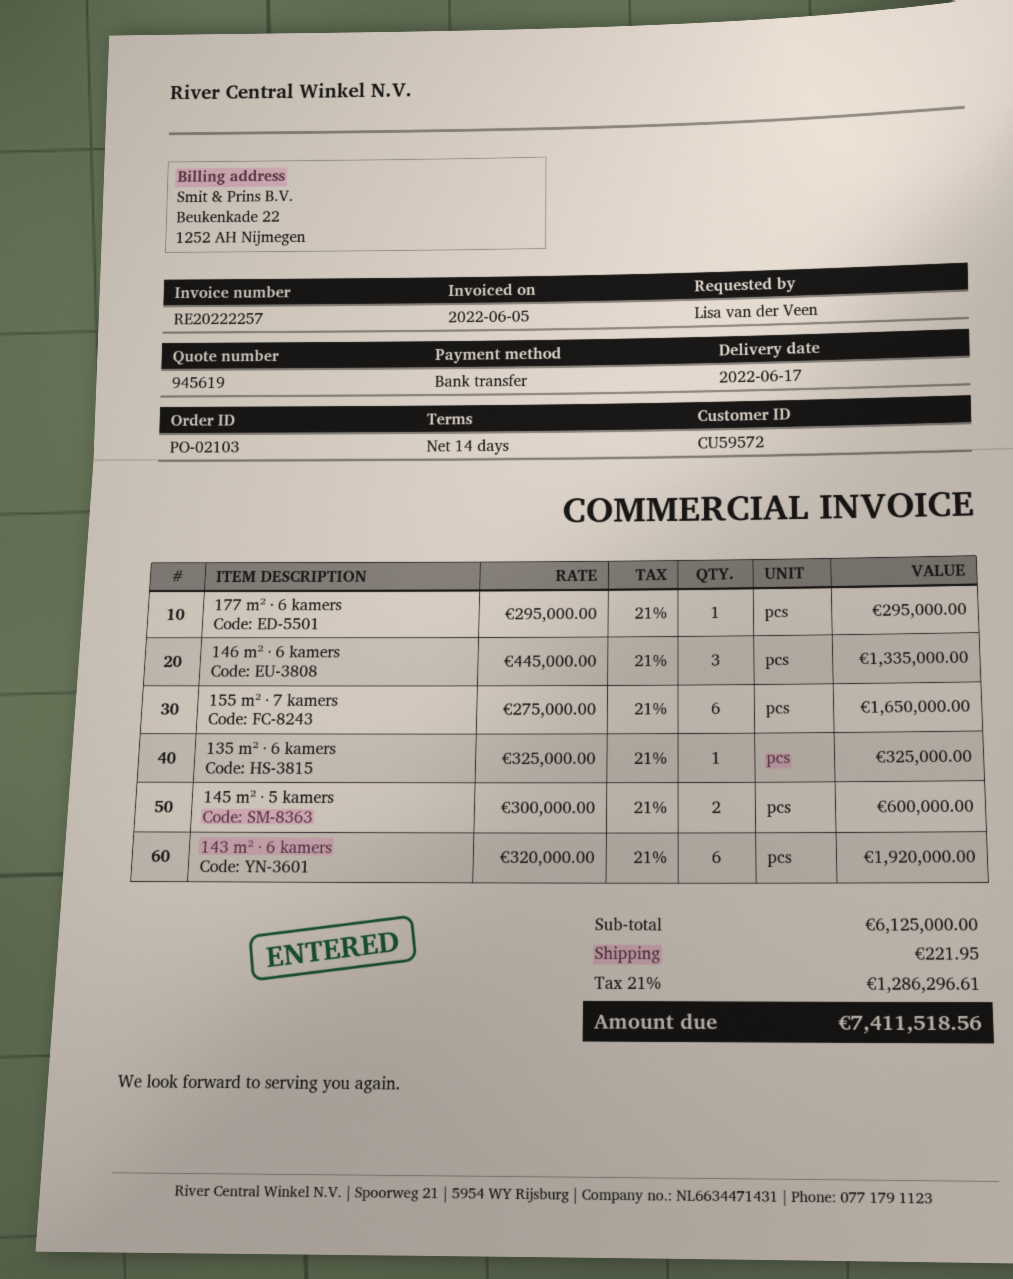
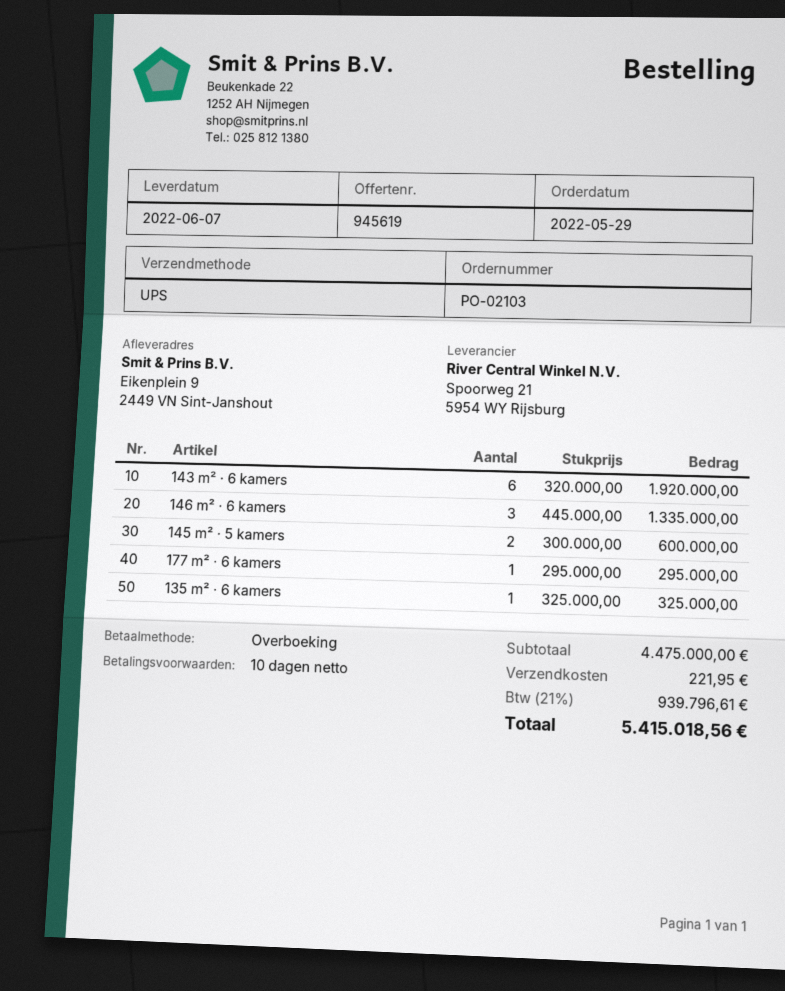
delivery date: 2022-06-17 -> 2022-06-07
payment terms: 14 days -> 10 days
155 m² · 7 kamers: 6 x 275000.00 = 1650000.00 -> none
subtotal: 6125000.00 -> 4475000.00
tax: 21% = 1286296.61 -> 21% = 939796.61
total: 7411518.56 -> 5415018.56

